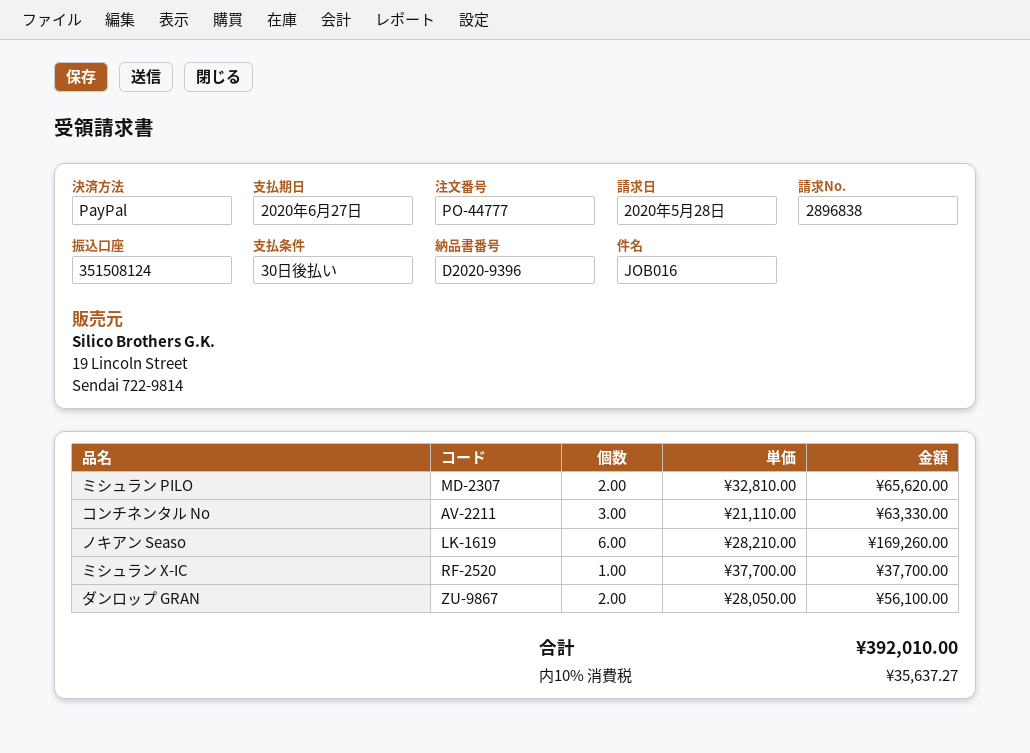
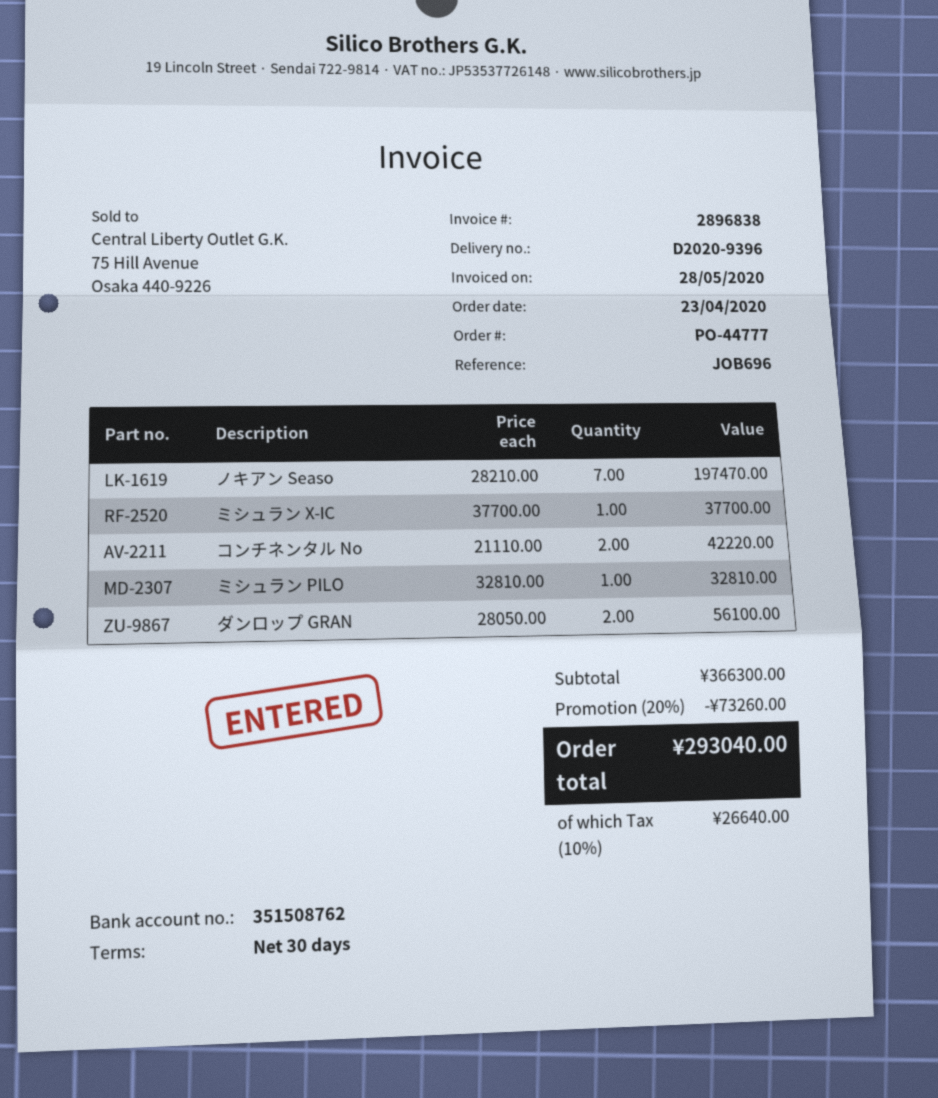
reference: JOB016 -> JOB696
bank account: 351508124 -> 351508762
ミシュラン PILO: 2 x 32810.00 = 65620.00 -> 1 x 32810.00 = 32810.00
コンチネンタル No: 3 x 21110.00 = 63330.00 -> 2 x 21110.00 = 42220.00
ノキアン Seaso: 6 x 28210.00 = 169260.00 -> 7 x 28210.00 = 197470.00
discount: none -> 20% = 73260.00
tax: 10% = 35637.27 -> 10% = 26640.00
total: 392010.00 -> 293040.00

